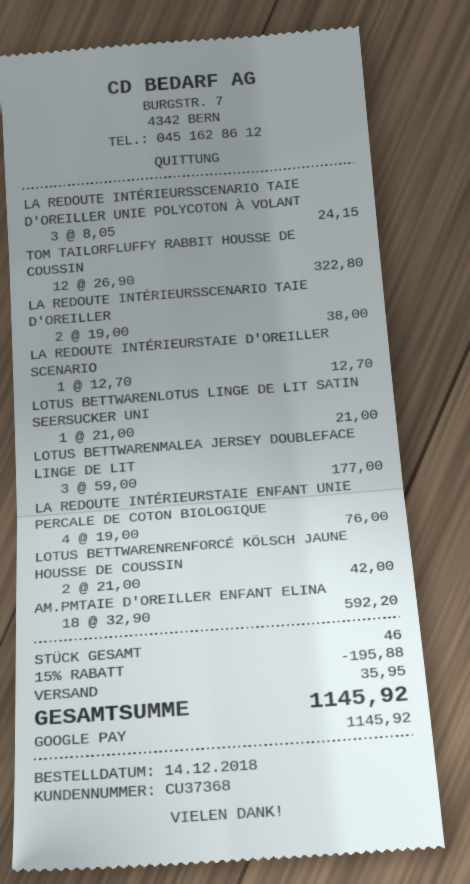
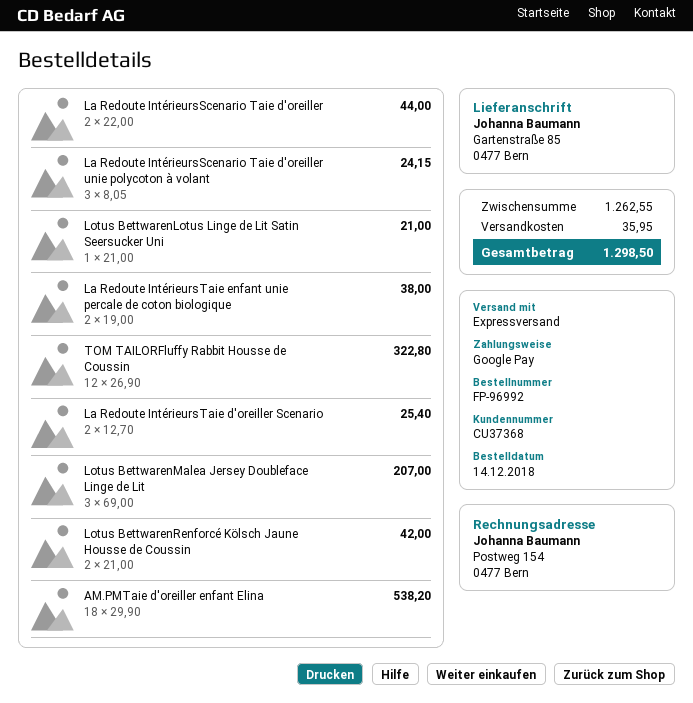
LA REDOUTE INTÉRIEURSSCENARIO TAIE D'OREILLER: 2 x 19.00 = 38.00 -> 2 x 22.00 = 44.00
LA REDOUTE INTÉRIEURSTAIE D'OREILLER SCENARIO: 1 x 12.70 = 12.70 -> 2 x 12.70 = 25.40
LOTUS BETTWARENMALEA JERSEY DOUBLEFACE LINGE DE LIT: 3 x 59.00 = 177.00 -> 3 x 69.00 = 207.00
LA REDOUTE INTÉRIEURSTAIE ENFANT UNIE PERCALE DE COTON BIOLOGIQUE: 4 x 19.00 = 76.00 -> 2 x 19.00 = 38.00
AM.PMTAIE D'OREILLER ENFANT ELINA: 18 x 32.90 = 592.20 -> 18 x 29.90 = 538.20
discount: 15% = 195.88 -> none
total: 1145.92 -> 1298.50

